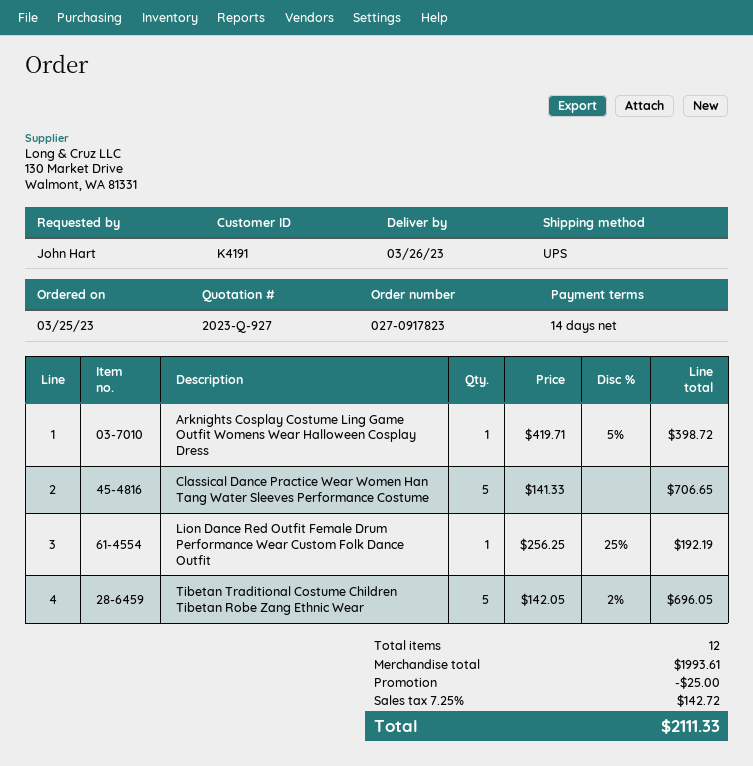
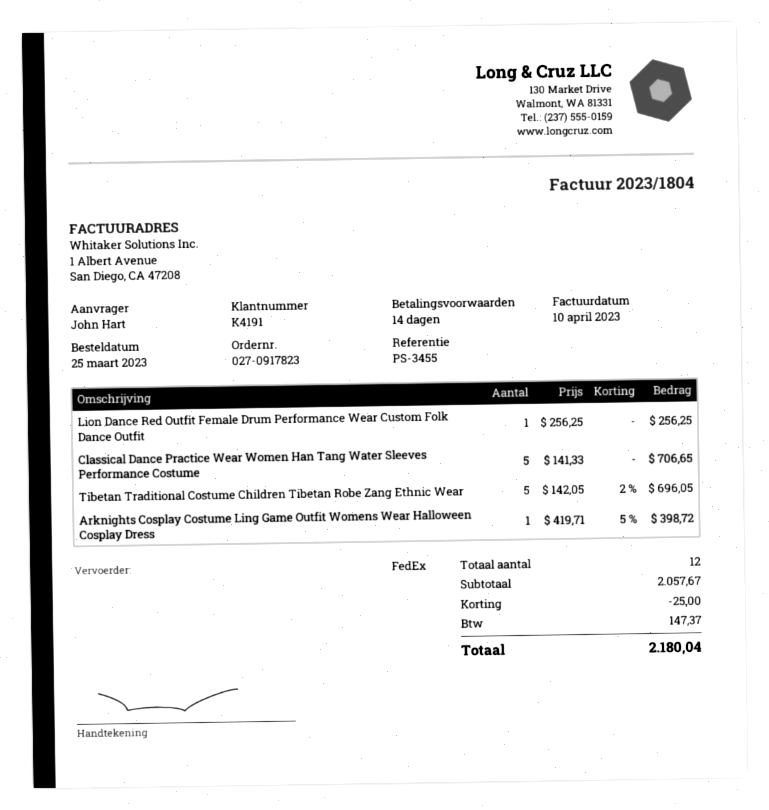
shipping method: UPS -> FedEx
Lion Dance Red Outfit Female Drum Performance Wear Custom Folk Dance Outfit: 1 x 256.25 - 25% = 192.19 -> 1 x 256.25 = 256.25
subtotal: 1993.61 -> 2057.67
tax: 142.72 -> 147.37
total: 2111.33 -> 2180.04

